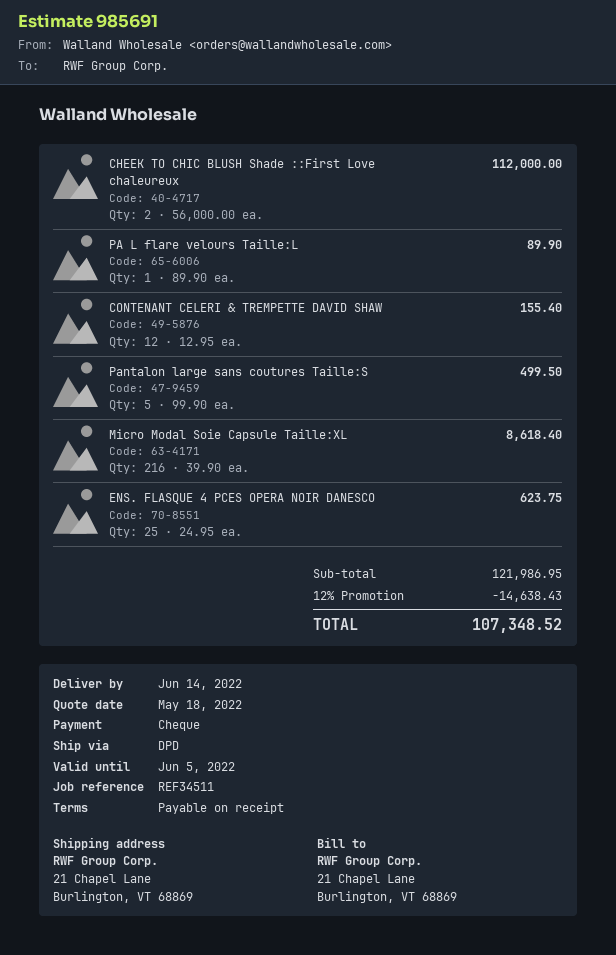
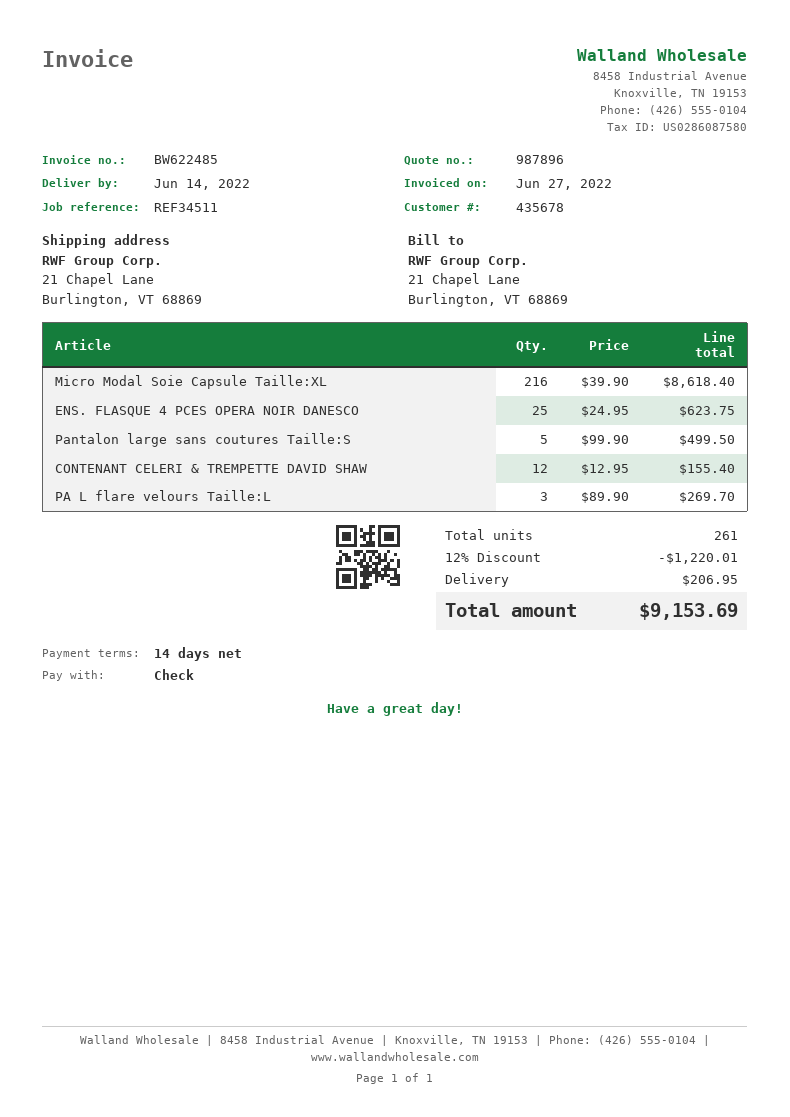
quote number: 985691 -> 987896
payment terms: on receipt -> 14 days
CHEEK TO CHIC BLUSH Shade ::First Love chaleureux: 2 x 56000.00 = 112000.00 -> none
PA L flare velours Taille:L: 1 x 89.90 = 89.90 -> 3 x 89.90 = 269.70
discount: 12% = 14638.43 -> 12% = 1220.01
shipping: none -> 206.95
total: 107348.52 -> 9153.69

